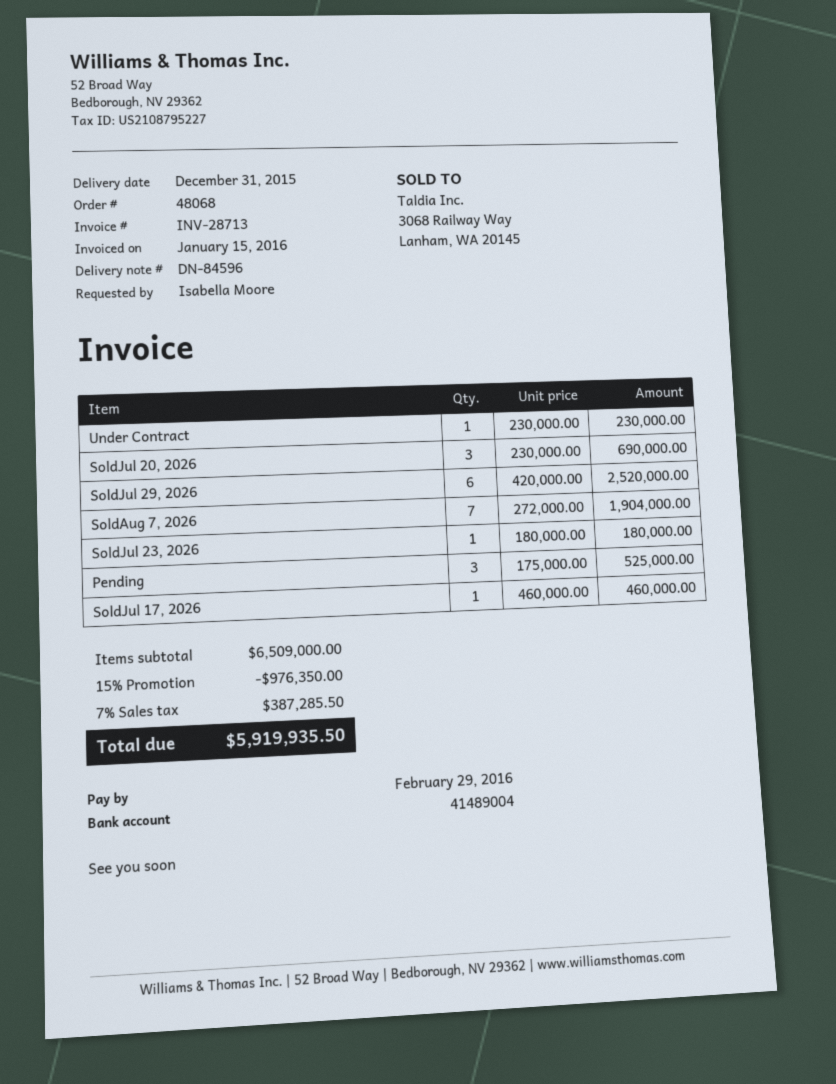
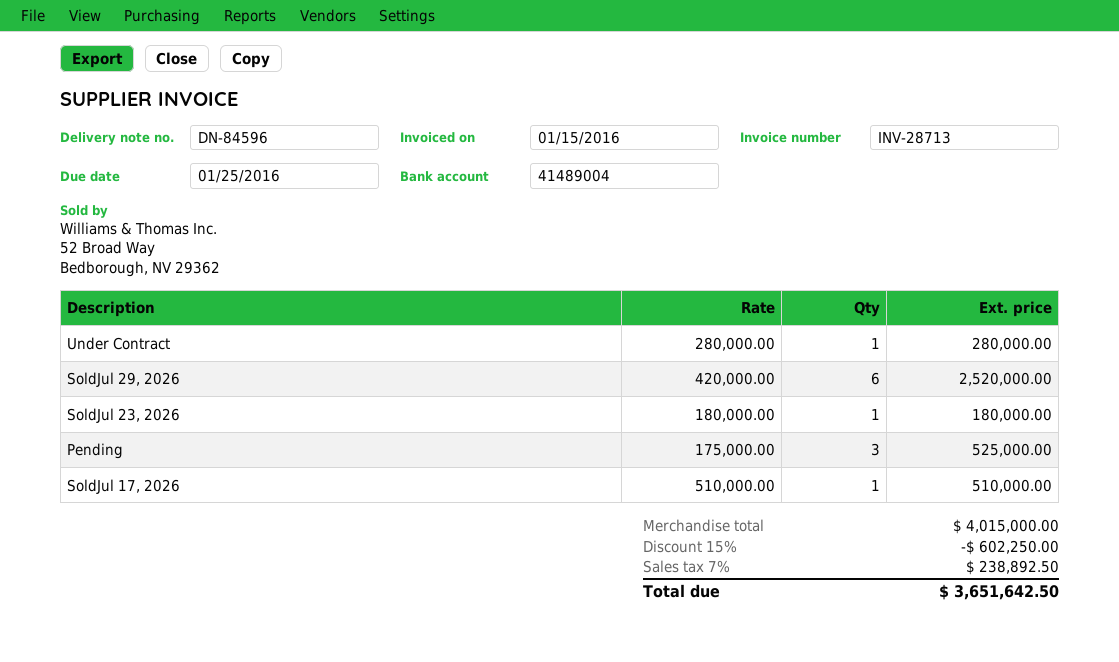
due date: 2016-02-29 -> 2016-01-25
Under Contract: 1 x 230000.00 = 230000.00 -> 1 x 280000.00 = 280000.00
SoldJul 20, 2026: 3 x 230000.00 = 690000.00 -> none
SoldAug 7, 2026: 7 x 272000.00 = 1904000.00 -> none
SoldJul 17, 2026: 1 x 460000.00 = 460000.00 -> 1 x 510000.00 = 510000.00
subtotal: 6509000.00 -> 4015000.00
discount: 15% = 976350.00 -> 15% = 602250.00
tax: 7% = 387285.50 -> 7% = 238892.50
total: 5919935.50 -> 3651642.50

